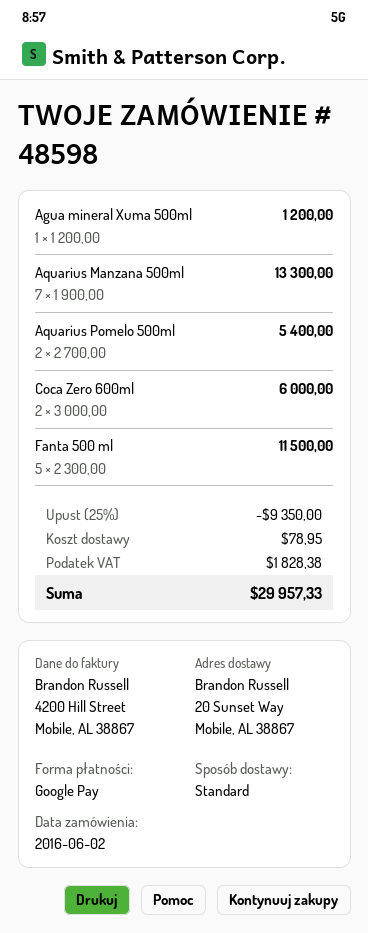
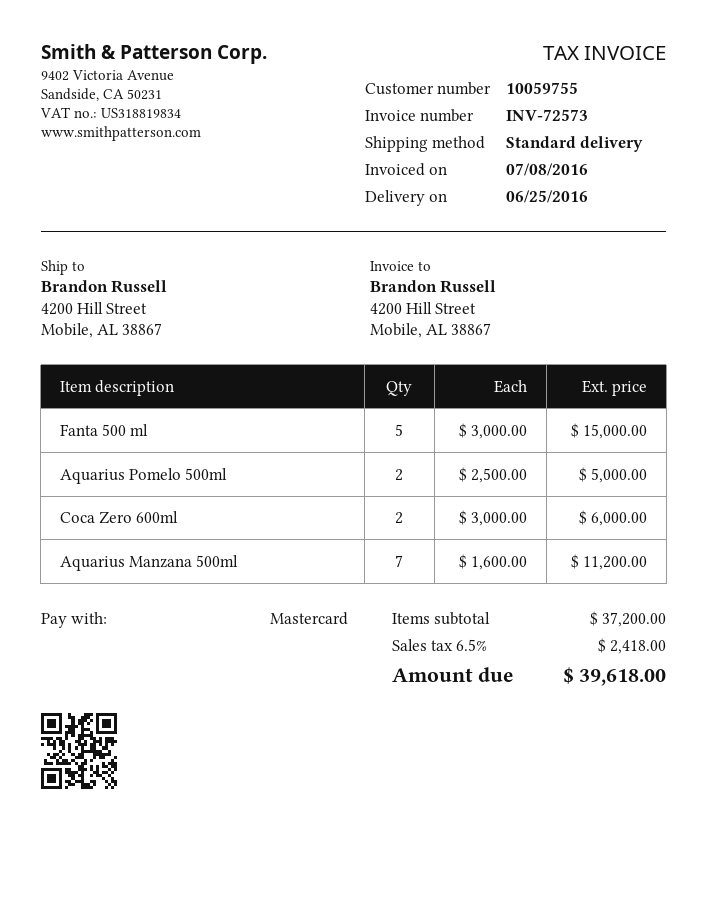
payment method: Google Pay -> Mastercard
ship to: 20 Sunset Way, Mobile, AL 38867 -> 4200 Hill Street, Mobile, AL 38867
Agua mineral Xuma 500ml: 1 x 1200.00 = 1200.00 -> none
Aquarius Manzana 500ml: 7 x 1900.00 = 13300.00 -> 7 x 1600.00 = 11200.00
Aquarius Pomelo 500ml: 2 x 2700.00 = 5400.00 -> 2 x 2500.00 = 5000.00
Fanta 500 ml: 5 x 2300.00 = 11500.00 -> 5 x 3000.00 = 15000.00
discount: 25% = 9350.00 -> none
shipping: 78.95 -> none
tax: 1828.38 -> 2418.00
total: 29957.33 -> 39618.00

